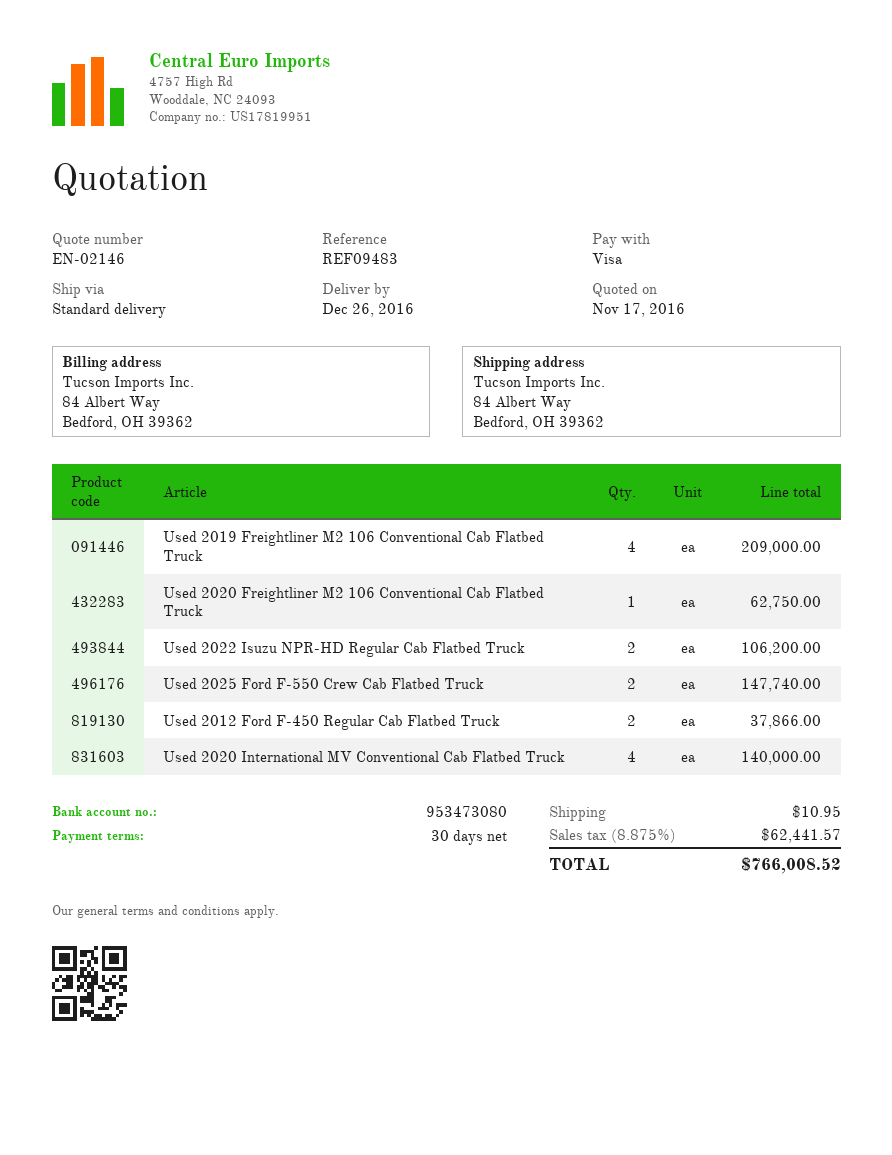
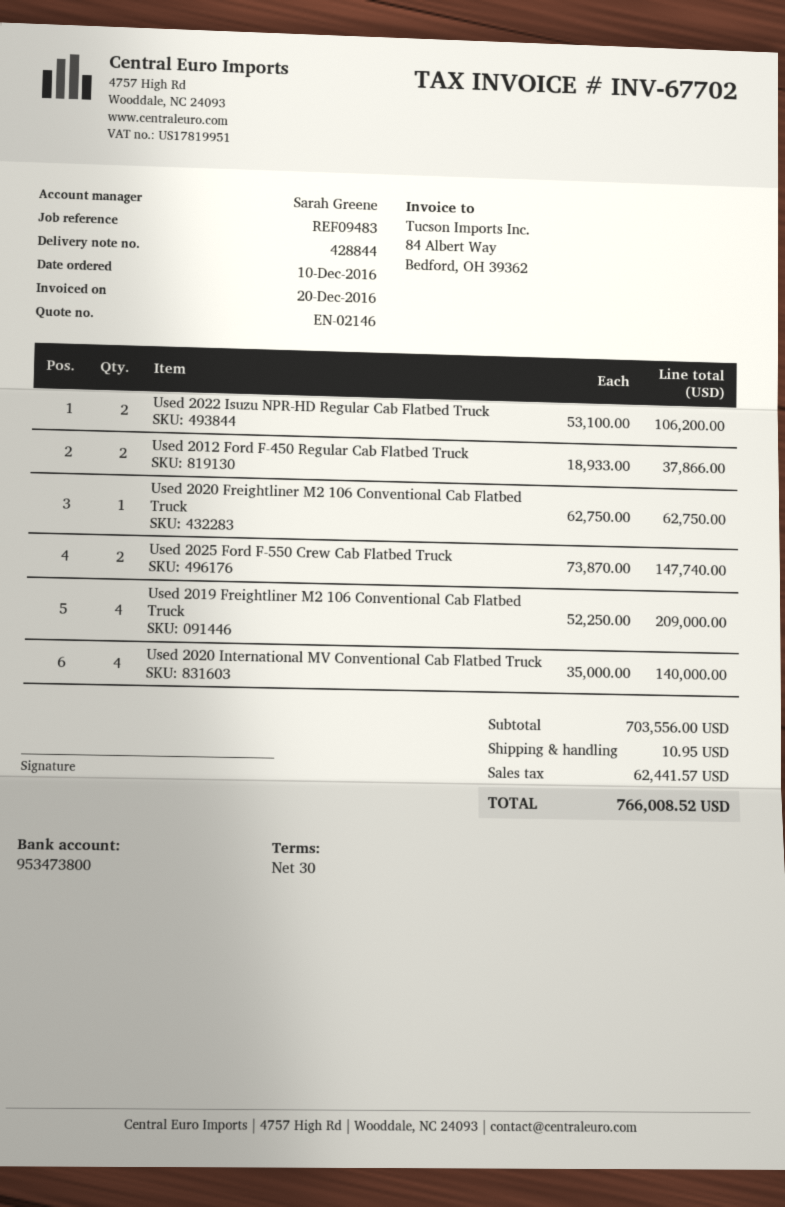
bank account: 953473080 -> 953473800

